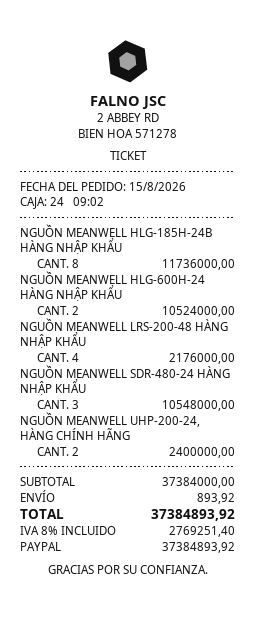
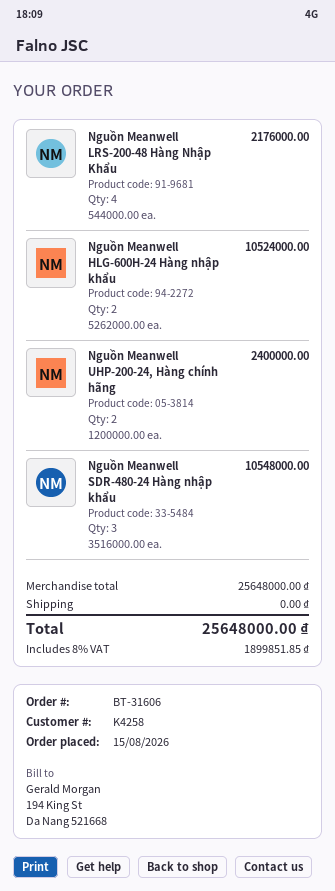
NGUỒN MEANWELL HLG-185H-24B HÀNG NHẬP KHẨU: 8 for 11736000.00 -> none
subtotal: 37384000.00 -> 25648000.00
shipping: 893.92 -> 0.00
tax: 8% = 2769251.40 -> 8% = 1899851.85
total: 37384893.92 -> 25648000.00

